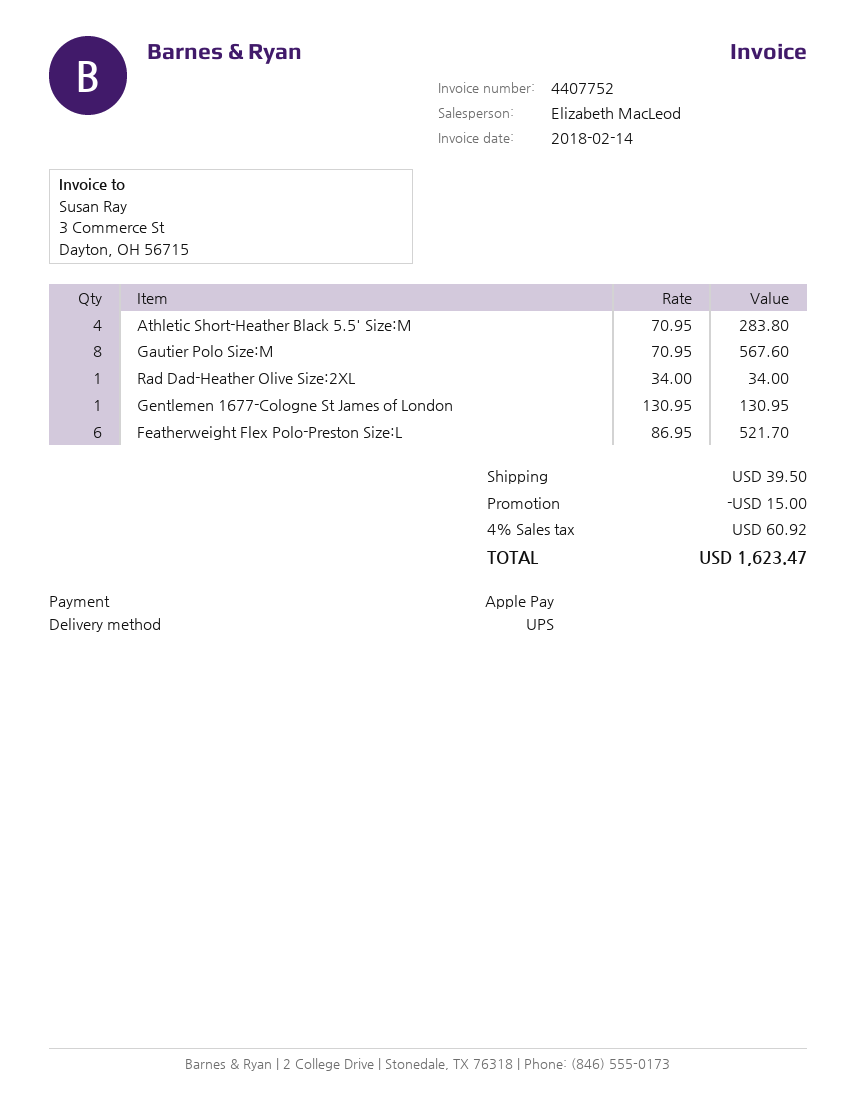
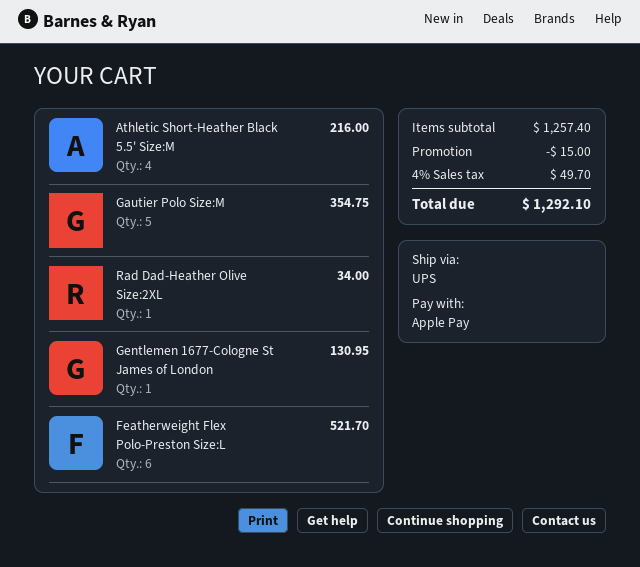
Athletic Short-Heather Black 5.5' Size:M: 4 for 283.80 -> 4 for 216.00
Gautier Polo Size:M: 8 for 567.60 -> 5 for 354.75
shipping: 39.50 -> none
tax: 4% = 60.92 -> 4% = 49.70
total: 1623.47 -> 1292.10

